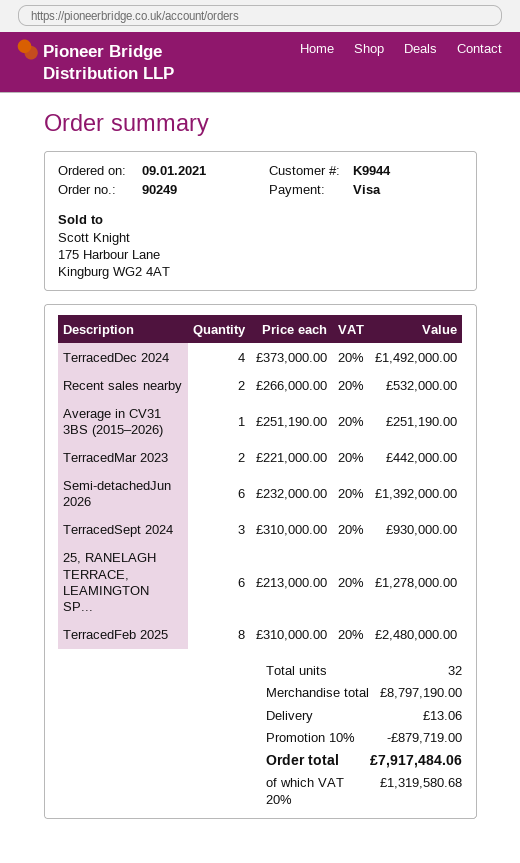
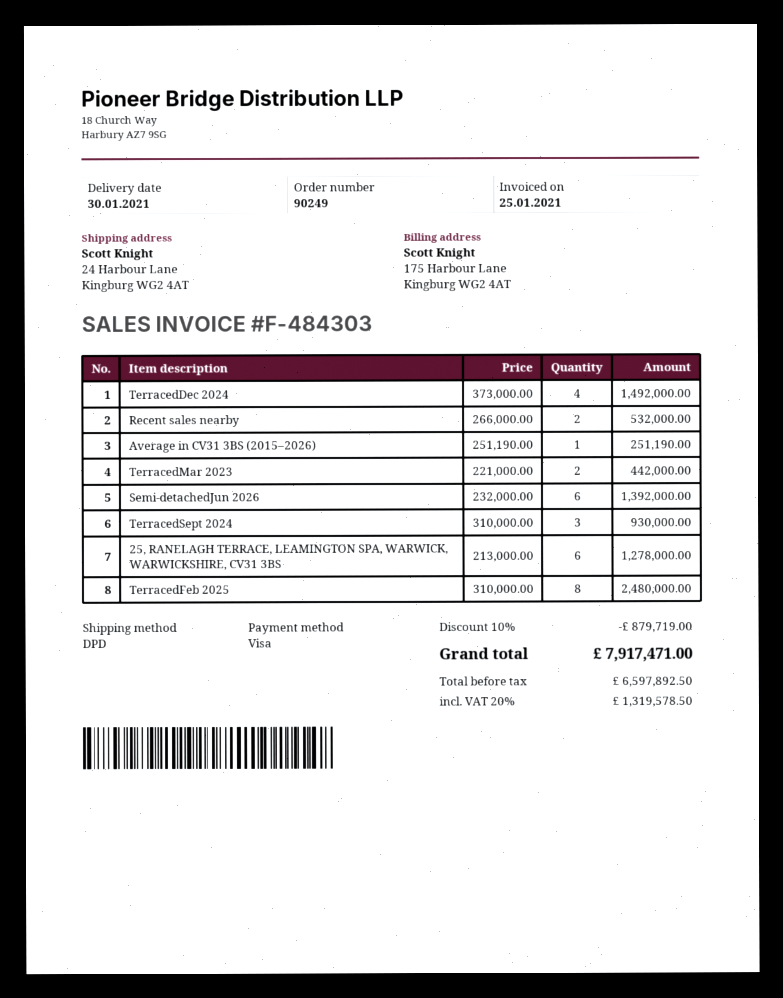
shipping: 13.06 -> none
tax: 20% = 1319580.68 -> 20% = 1319578.50
total: 7917484.06 -> 7917471.00

